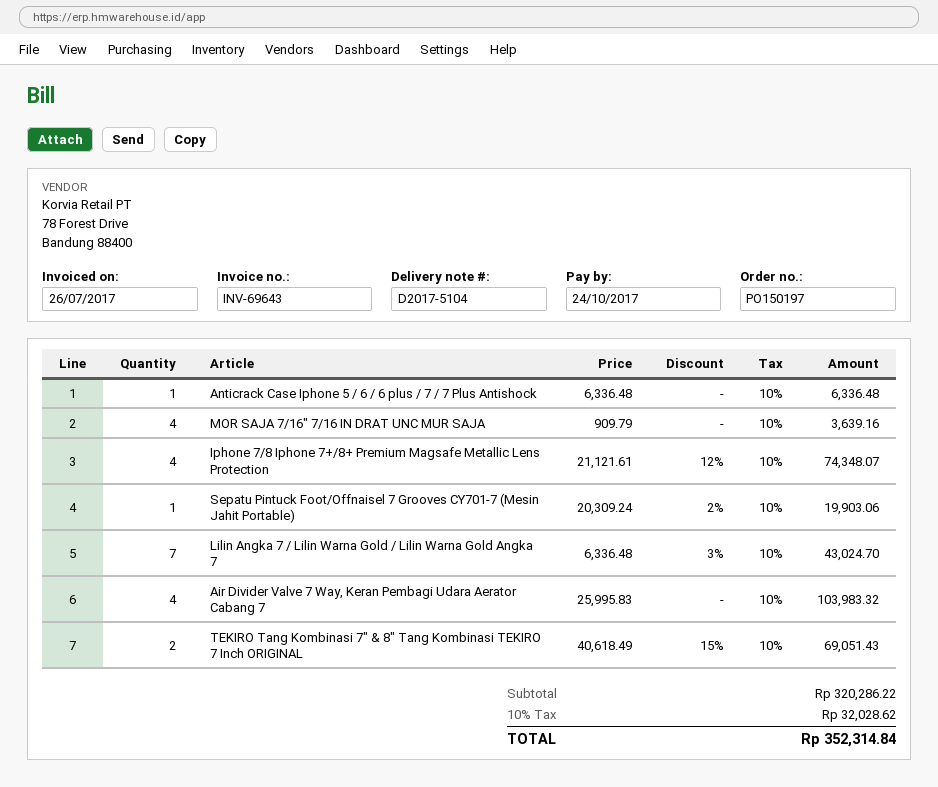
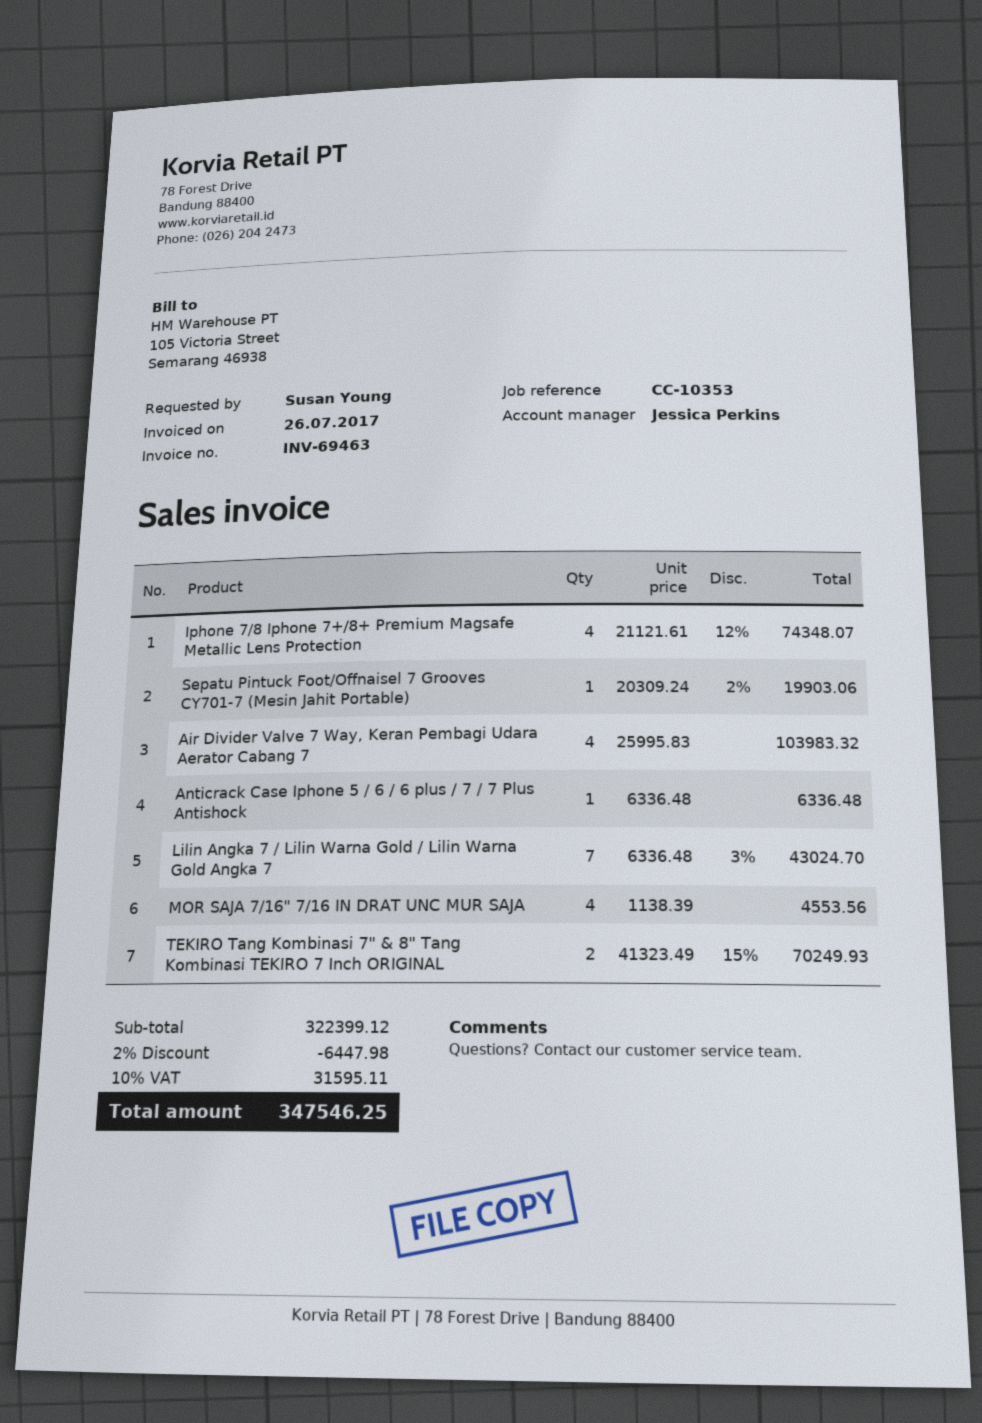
invoice number: INV-69643 -> INV-69463
MOR SAJA 7/16" 7/16 IN DRAT UNC MUR SAJA: 4 x 909.79 = 3639.16 -> 4 x 1138.39 = 4553.56
TEKIRO Tang Kombinasi 7" & 8" Tang Kombinasi TEKIRO 7 Inch ORIGINAL: 2 x 40618.49 - 15% = 69051.43 -> 2 x 41323.49 - 15% = 70249.93
subtotal: 320286.22 -> 322399.12
discount: none -> 2% = 6447.98
tax: 10% = 32028.62 -> 10% = 31595.11
total: 352314.84 -> 347546.25

